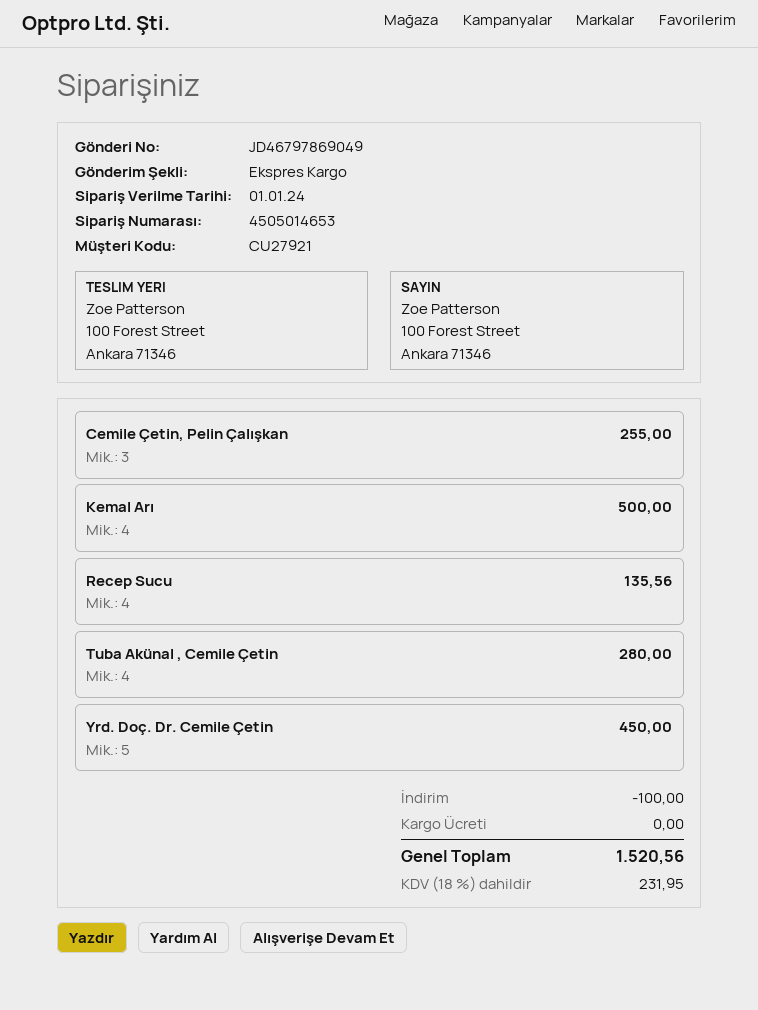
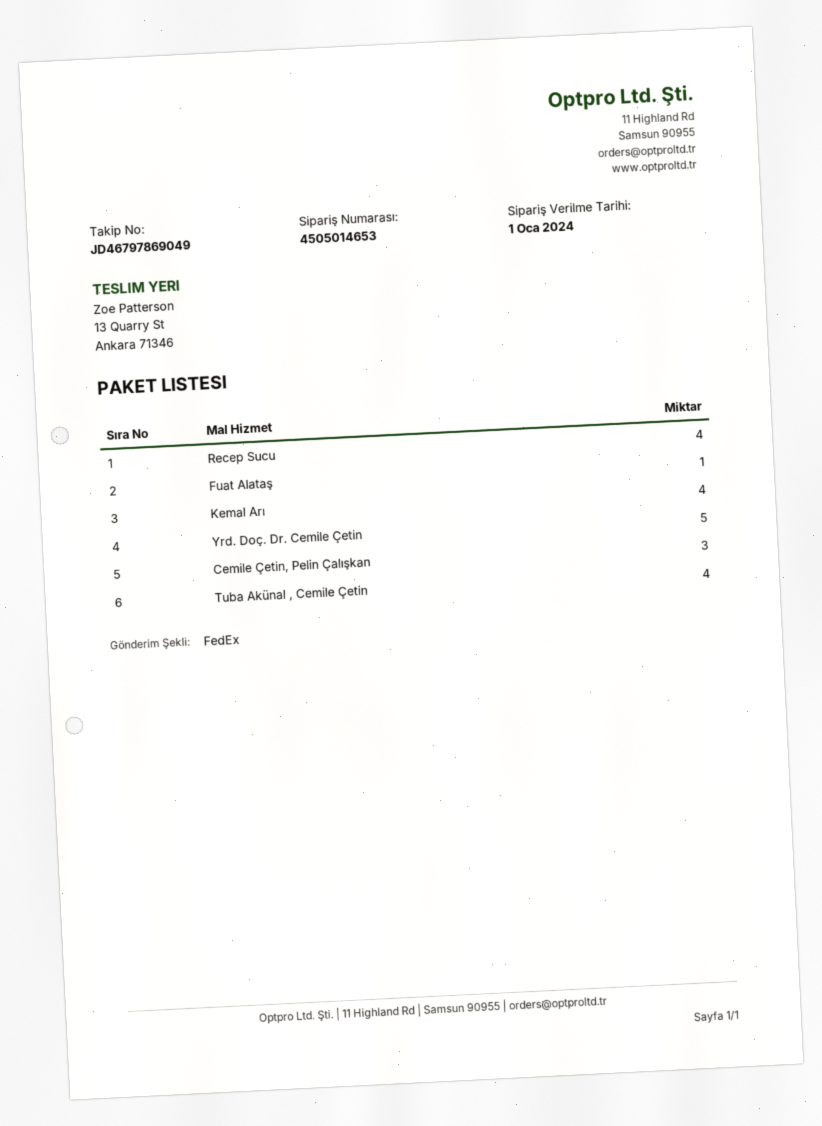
shipping method: express -> FedEx
ship to: 100 Forest Street, Ankara 71346 -> 13 Quarry St, Ankara 71346
Fuat Alataş: none -> 1

